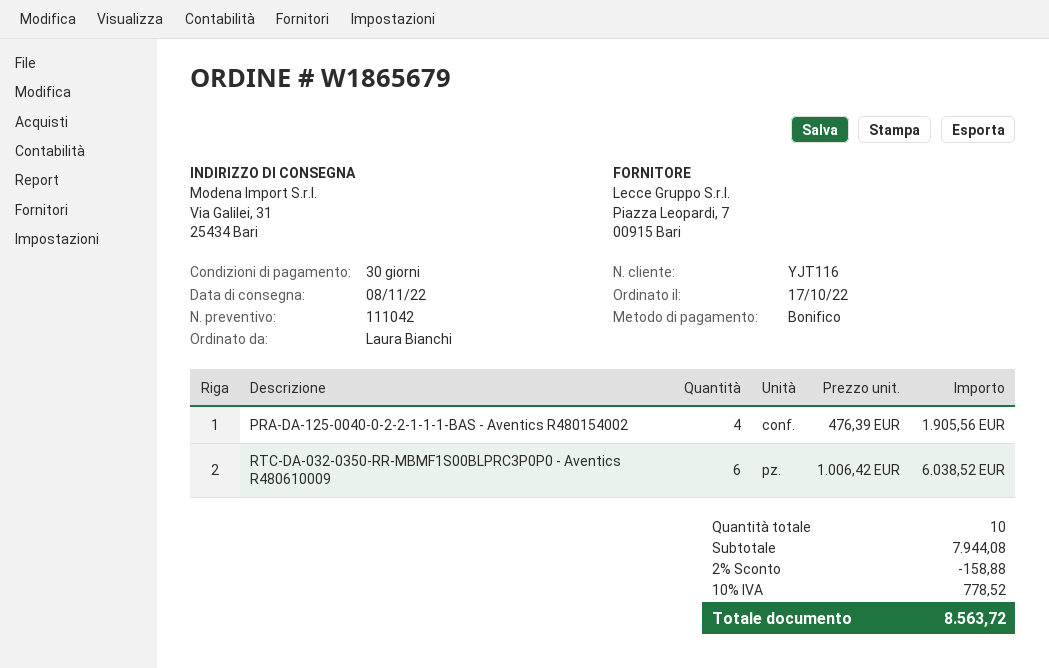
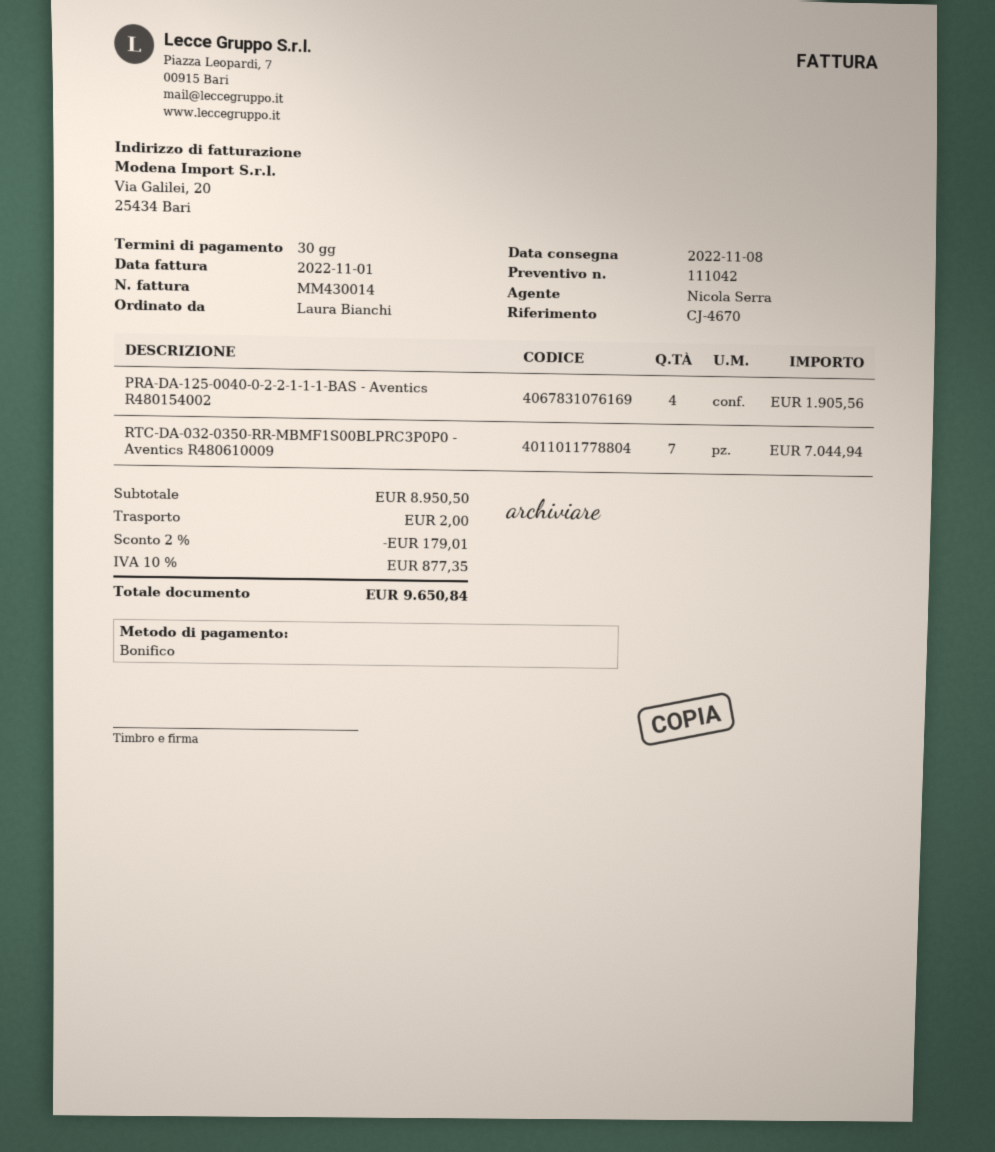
RTC-DA-032-0350-RR-MBMF1S00BLPRC3P0P0 - Aventics R480610009: 6 for 6038.52 -> 7 for 7044.94
subtotal: 7944.08 -> 8950.50
discount: 2% = 158.88 -> 2% = 179.01
shipping: none -> 2.00
tax: 10% = 778.52 -> 10% = 877.35
total: 8563.72 -> 9650.84

